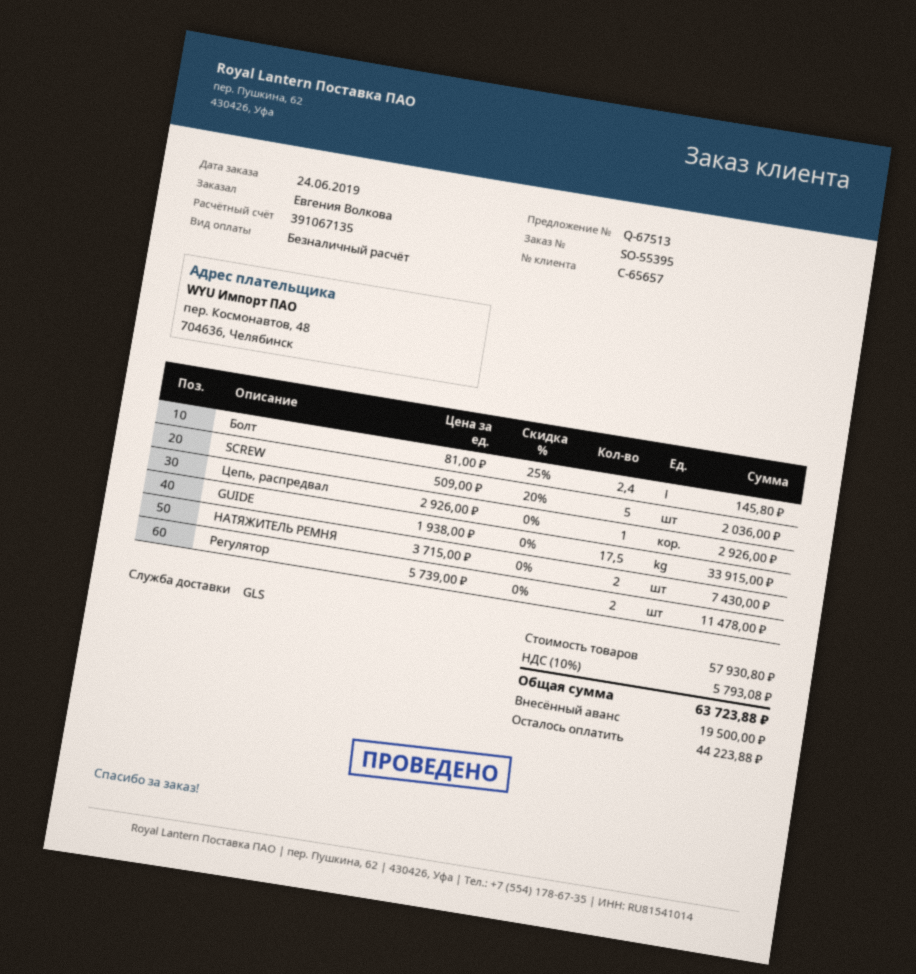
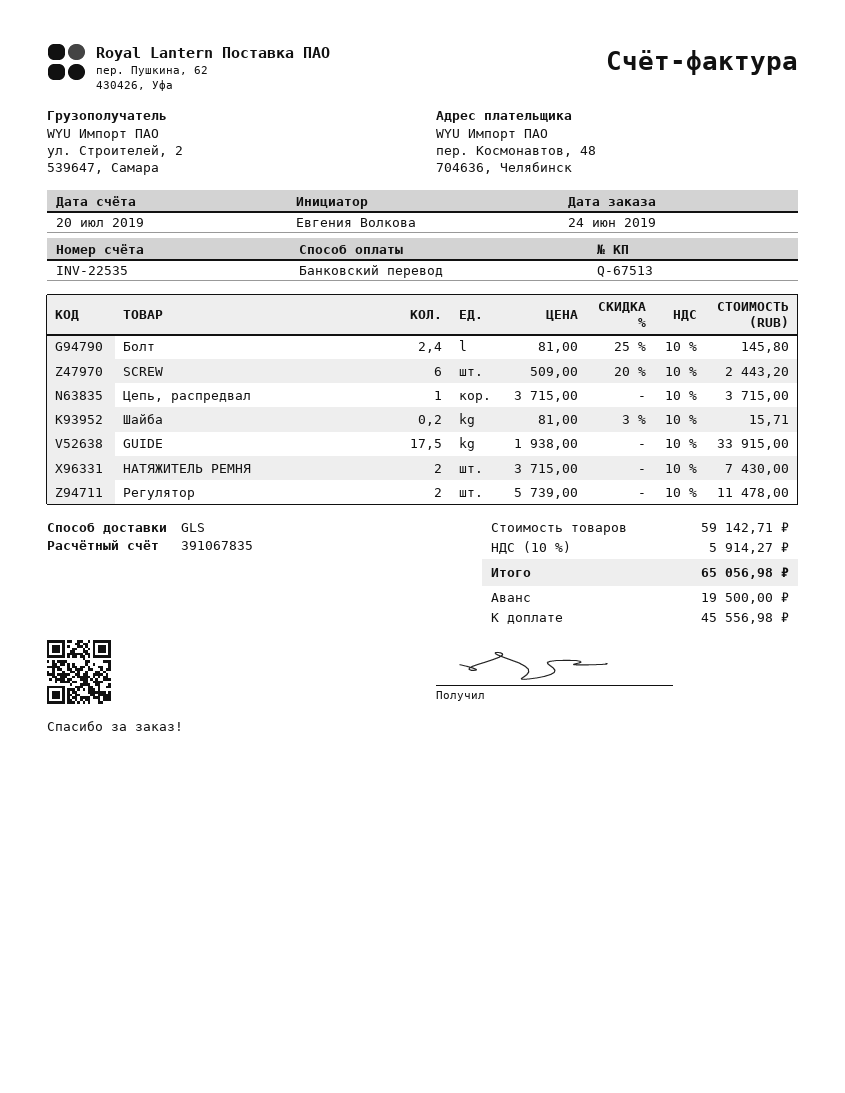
bank account: 391067135 -> 391067835
SCREW: 5 x 509.00 - 20% = 2036.00 -> 6 x 509.00 - 20% = 2443.20
Цепь, распредвал: 1 x 2926.00 = 2926.00 -> 1 x 3715.00 = 3715.00
Шайба: none -> 0.2 x 81.00 - 3% = 15.71
subtotal: 57930.80 -> 59142.71
tax: 10% = 5793.08 -> 10% = 5914.27
total: 63723.88 -> 65056.98
balance: 44223.88 -> 45556.98

